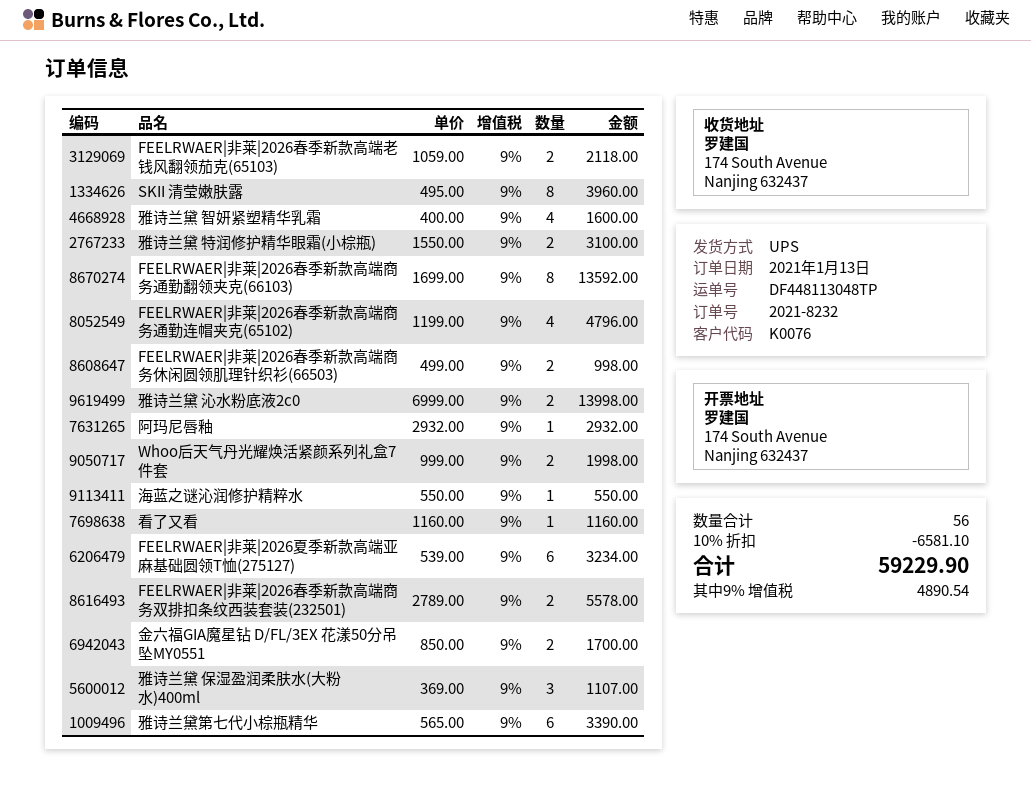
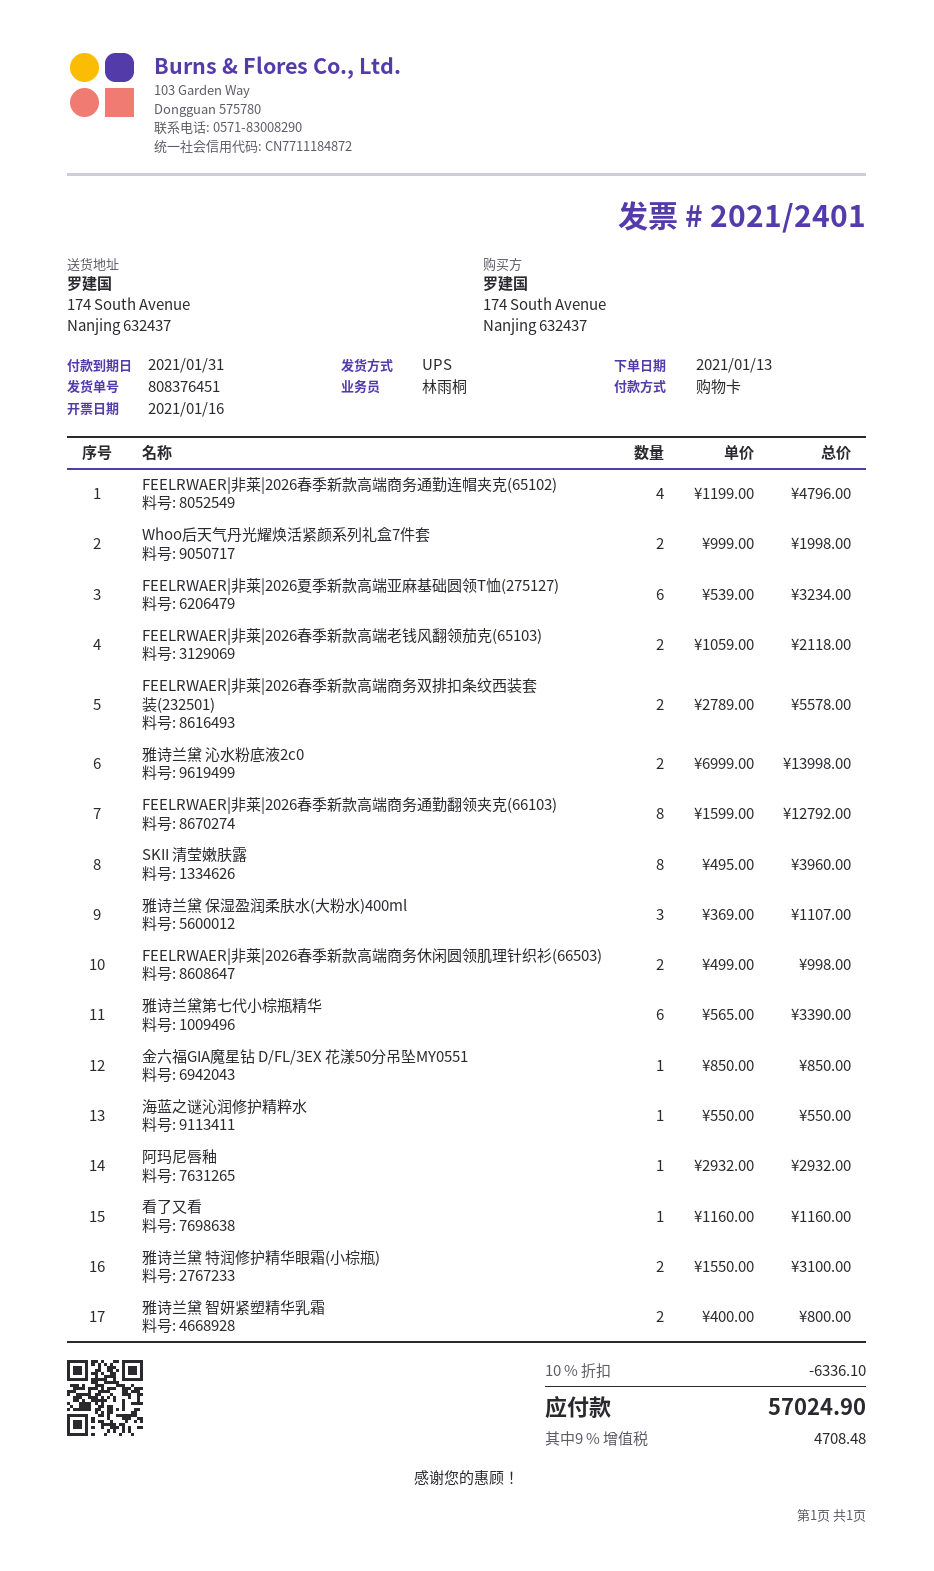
雅诗兰黛 智妍紧塑精华乳霜: 4 x 400.00 = 1600.00 -> 2 x 400.00 = 800.00
FEELRWAER|非莱|2026春季新款高端商务通勤翻领夹克(66103): 8 x 1699.00 = 13592.00 -> 8 x 1599.00 = 12792.00
金六福GIA魔星钻 D/FL/3EX 花漾50分吊坠MY0551: 2 x 850.00 = 1700.00 -> 1 x 850.00 = 850.00
discount: 10% = 6581.10 -> 10% = 6336.10
tax: 9% = 4890.54 -> 9% = 4708.48
total: 59229.90 -> 57024.90

